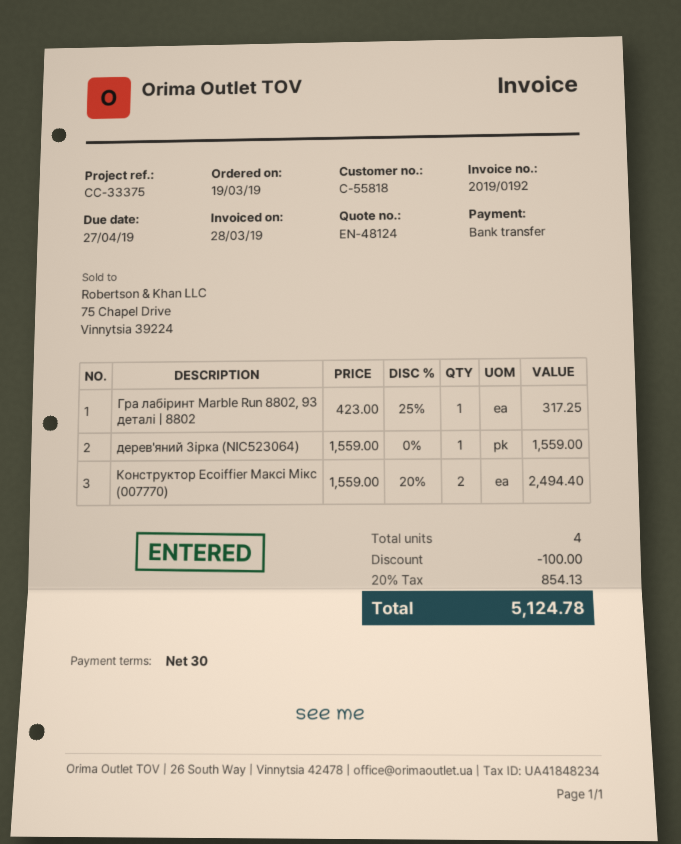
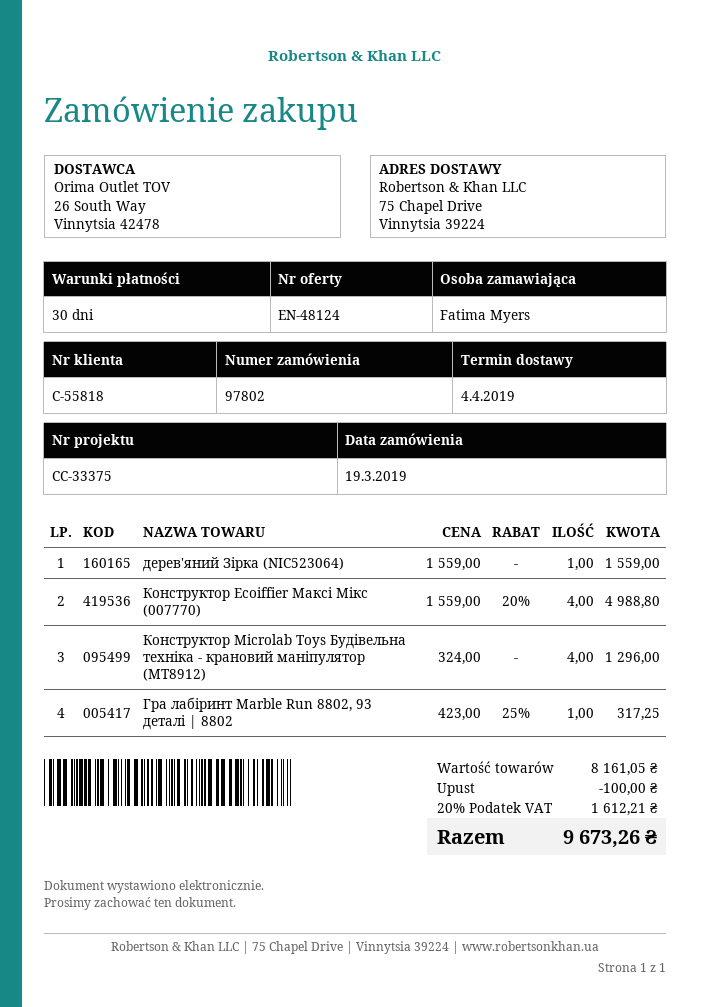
Конструктор Ecoiffier Максі Мікс (007770): 2 x 1559.00 - 20% = 2494.40 -> 4 x 1559.00 - 20% = 4988.80
Конструктор Microlab Toys Будівельна техніка - крановий маніпулятор (MT8912): none -> 4 x 324.00 = 1296.00
tax: 20% = 854.13 -> 20% = 1612.21
total: 5124.78 -> 9673.26

